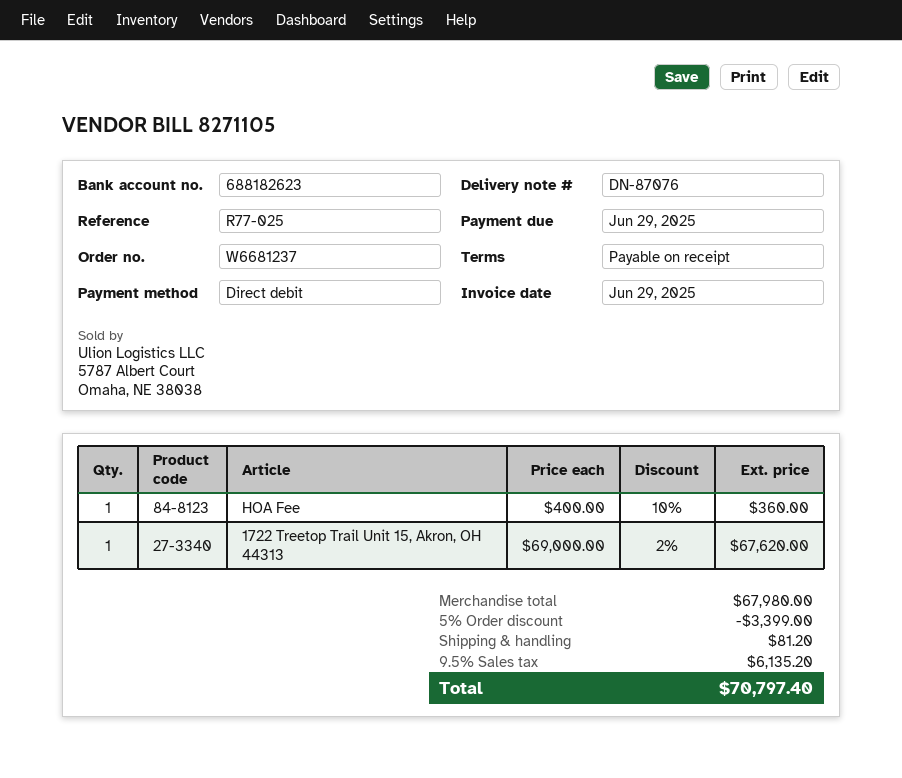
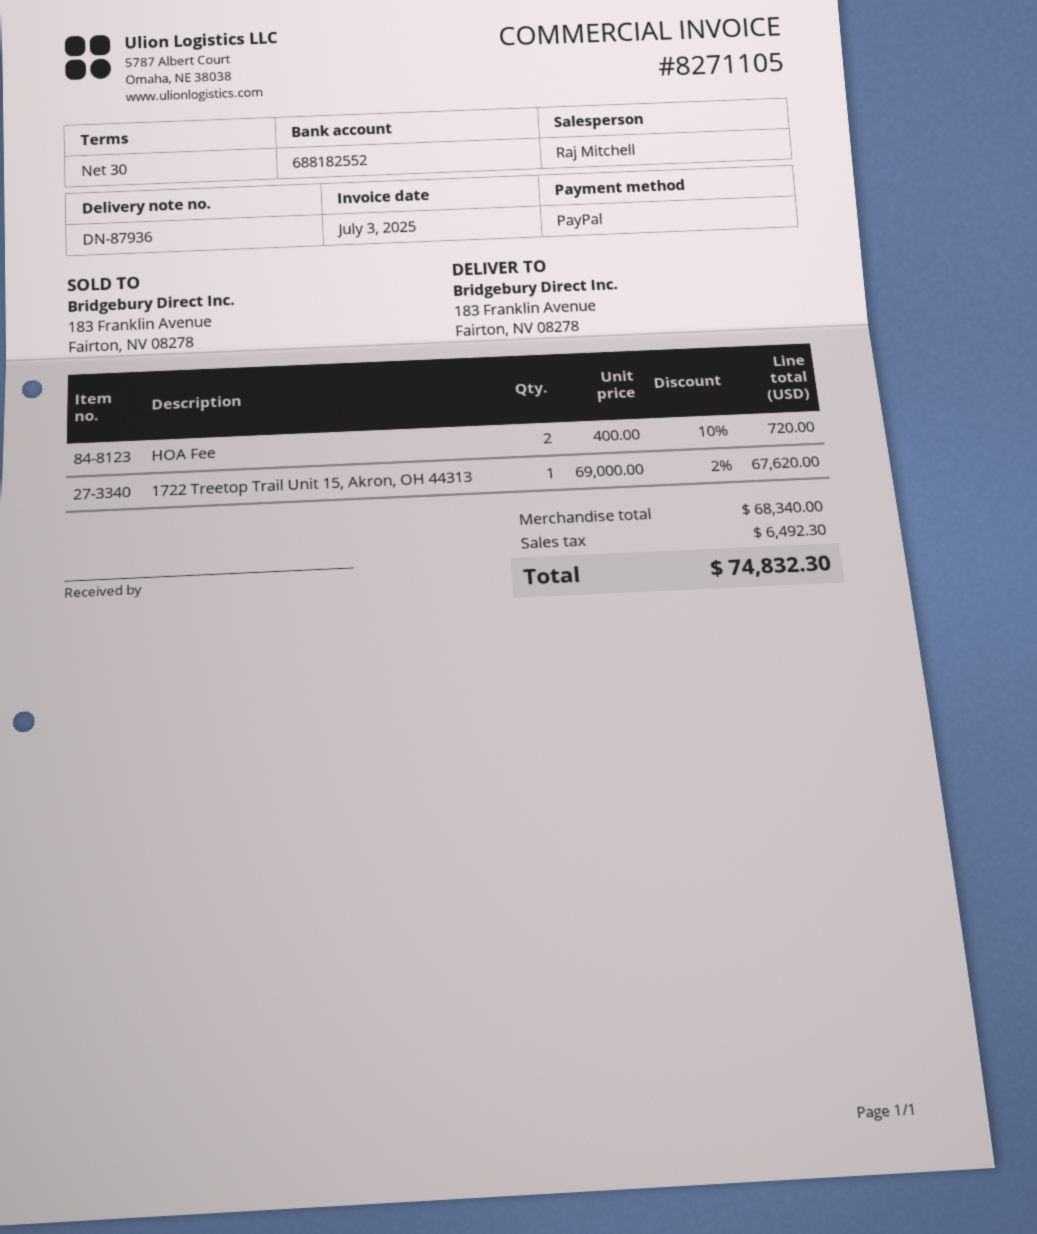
delivery note number: DN-87076 -> DN-87936
invoice date: 2025-06-29 -> 2025-07-03
payment terms: on receipt -> 30 days
payment method: direct debit -> PayPal
bank account: 688182623 -> 688182552
HOA Fee: 1 x 400.00 - 10% = 360.00 -> 2 x 400.00 - 10% = 720.00
subtotal: 67980.00 -> 68340.00
discount: 5% = 3399.00 -> none
shipping: 81.20 -> none
tax: 6135.20 -> 6492.30
total: 70797.40 -> 74832.30

